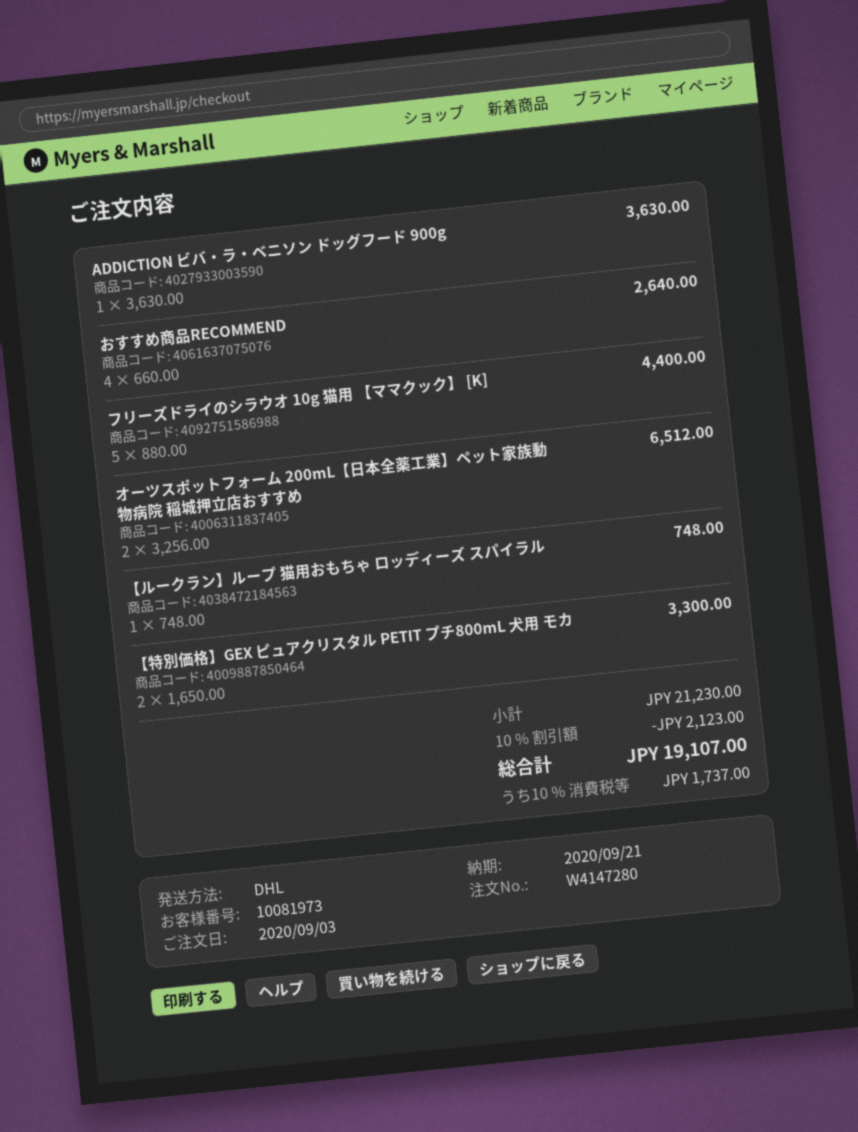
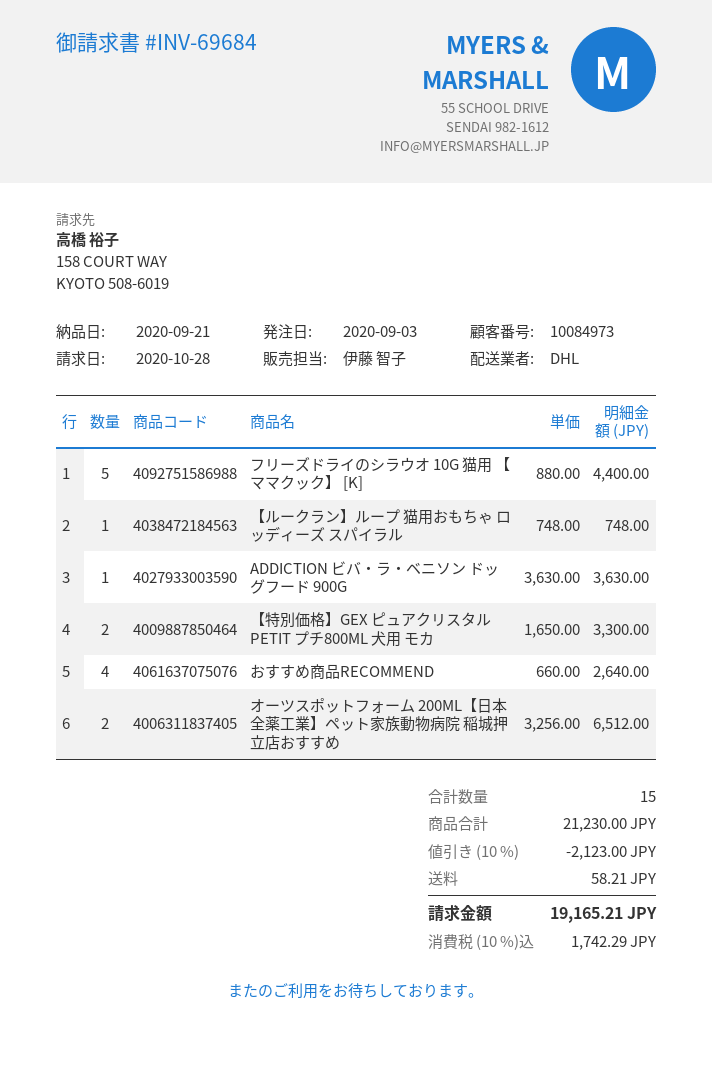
customer number: 10081973 -> 10084973
shipping: none -> 58.21
tax: 10% = 1737.00 -> 10% = 1742.29
total: 19107.00 -> 19165.21

